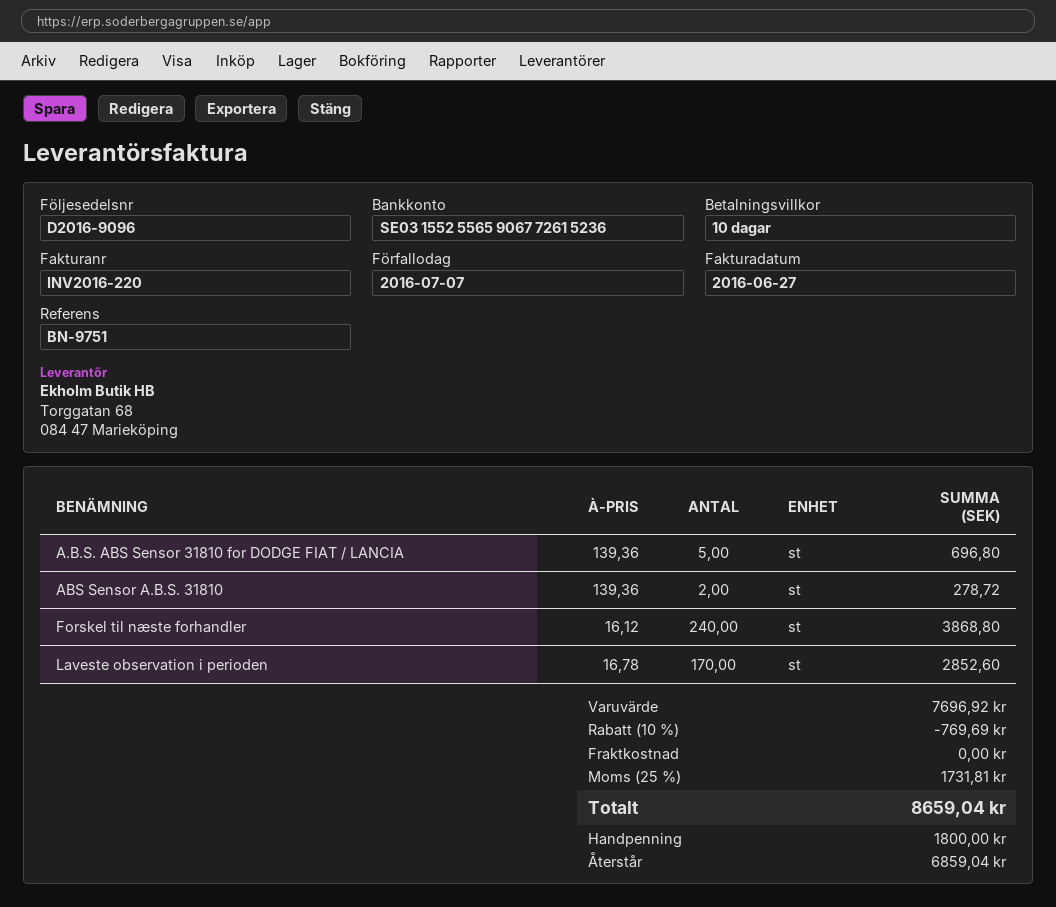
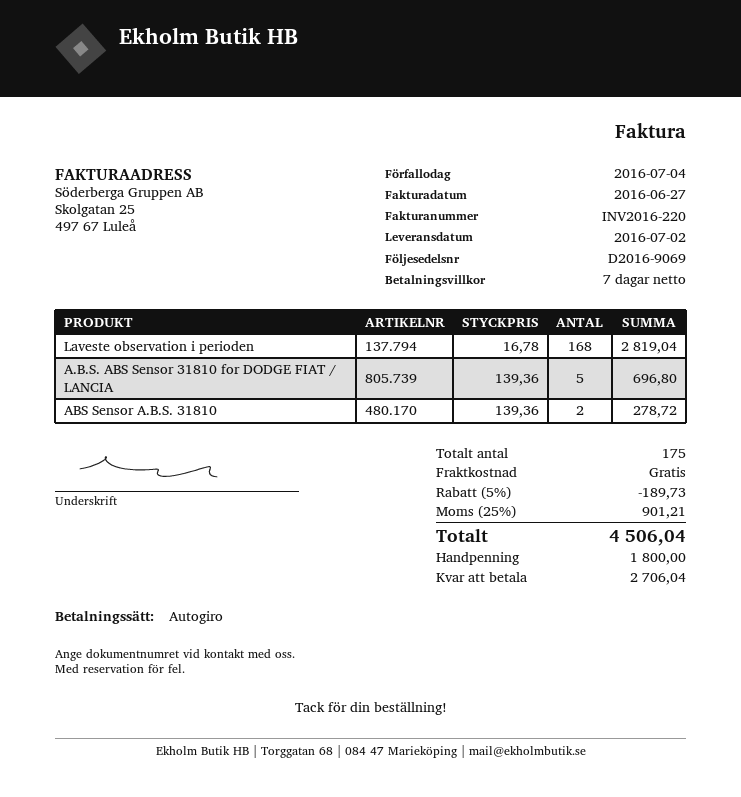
delivery note number: D2016-9096 -> D2016-9069
payment terms: 10 days -> 7 days
due date: 2016-07-07 -> 2016-07-04
Forskel til næste forhandler: 240 x 16.12 = 3868.80 -> none
Laveste observation i perioden: 170 x 16.78 = 2852.60 -> 168 x 16.78 = 2819.04
discount: 10% = 769.69 -> 5% = 189.73
tax: 25% = 1731.81 -> 25% = 901.21
total: 8659.04 -> 4506.04
balance: 6859.04 -> 2706.04

